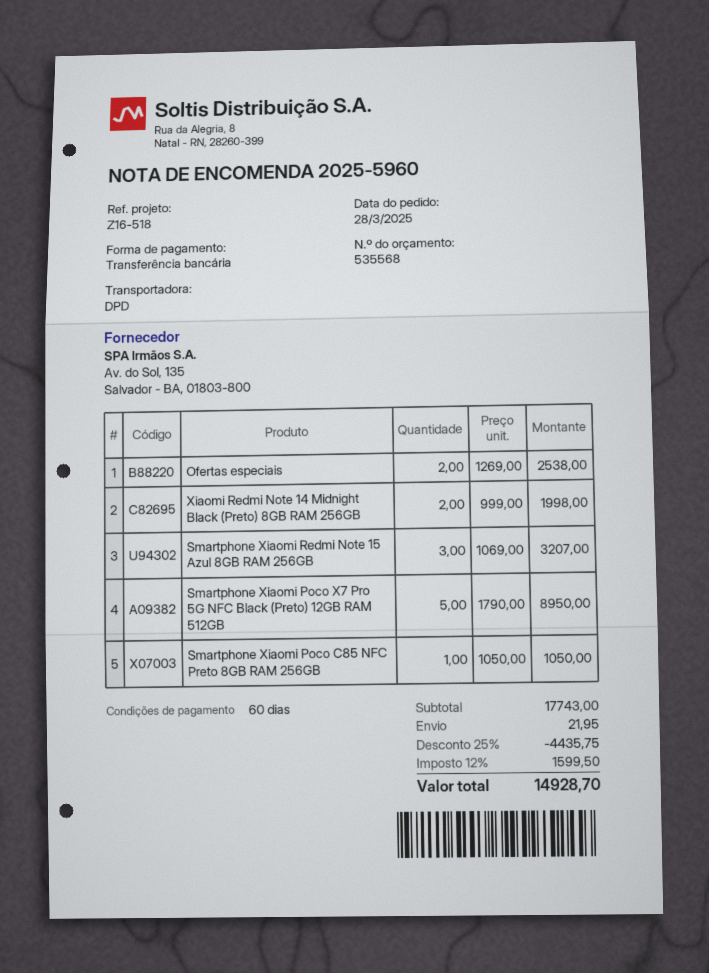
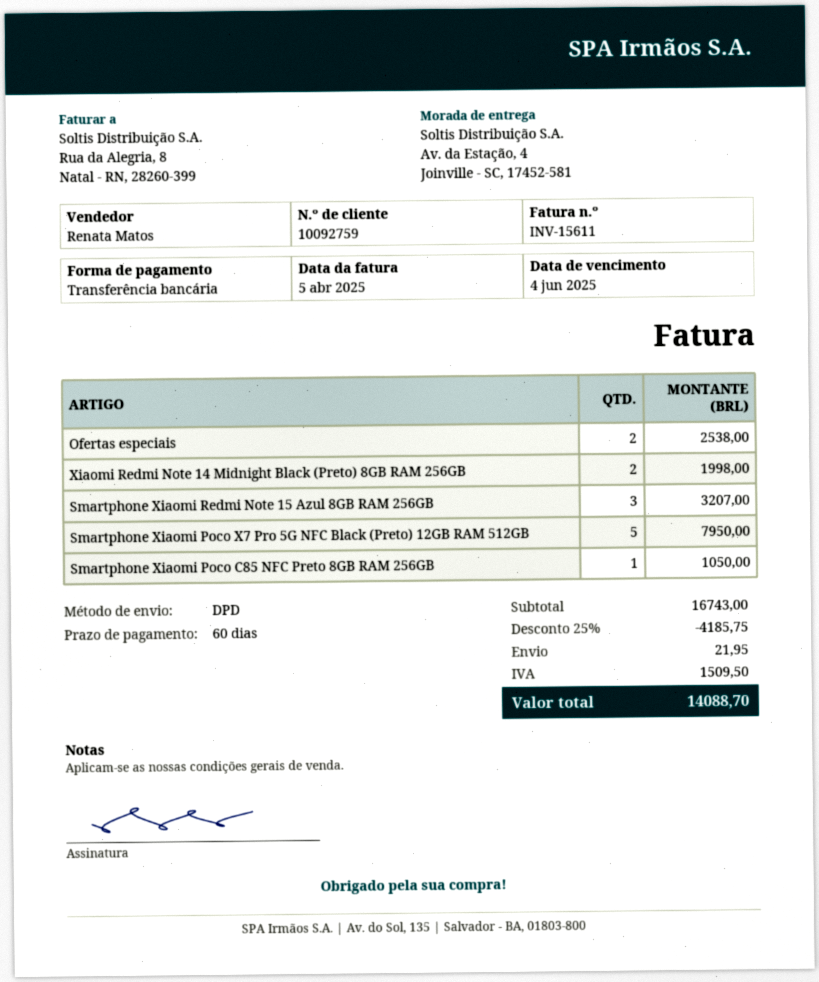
Smartphone Xiaomi Poco X7 Pro 5G NFC Black (Preto) 12GB RAM 512GB: 5 for 8950.00 -> 5 for 7950.00
subtotal: 17743.00 -> 16743.00
discount: 25% = 4435.75 -> 25% = 4185.75
tax: 1599.50 -> 1509.50
total: 14928.70 -> 14088.70

